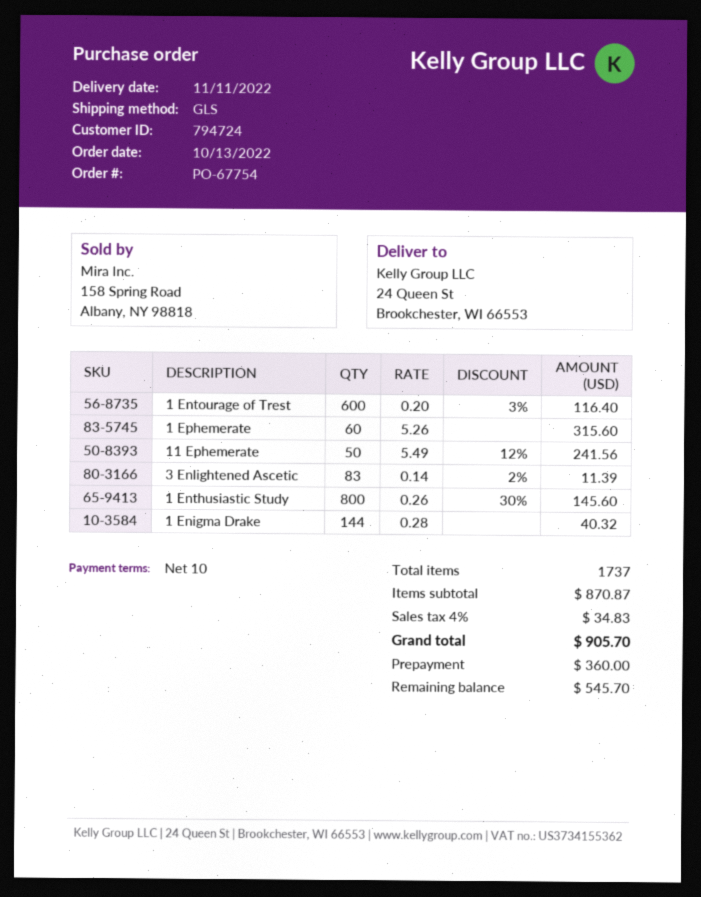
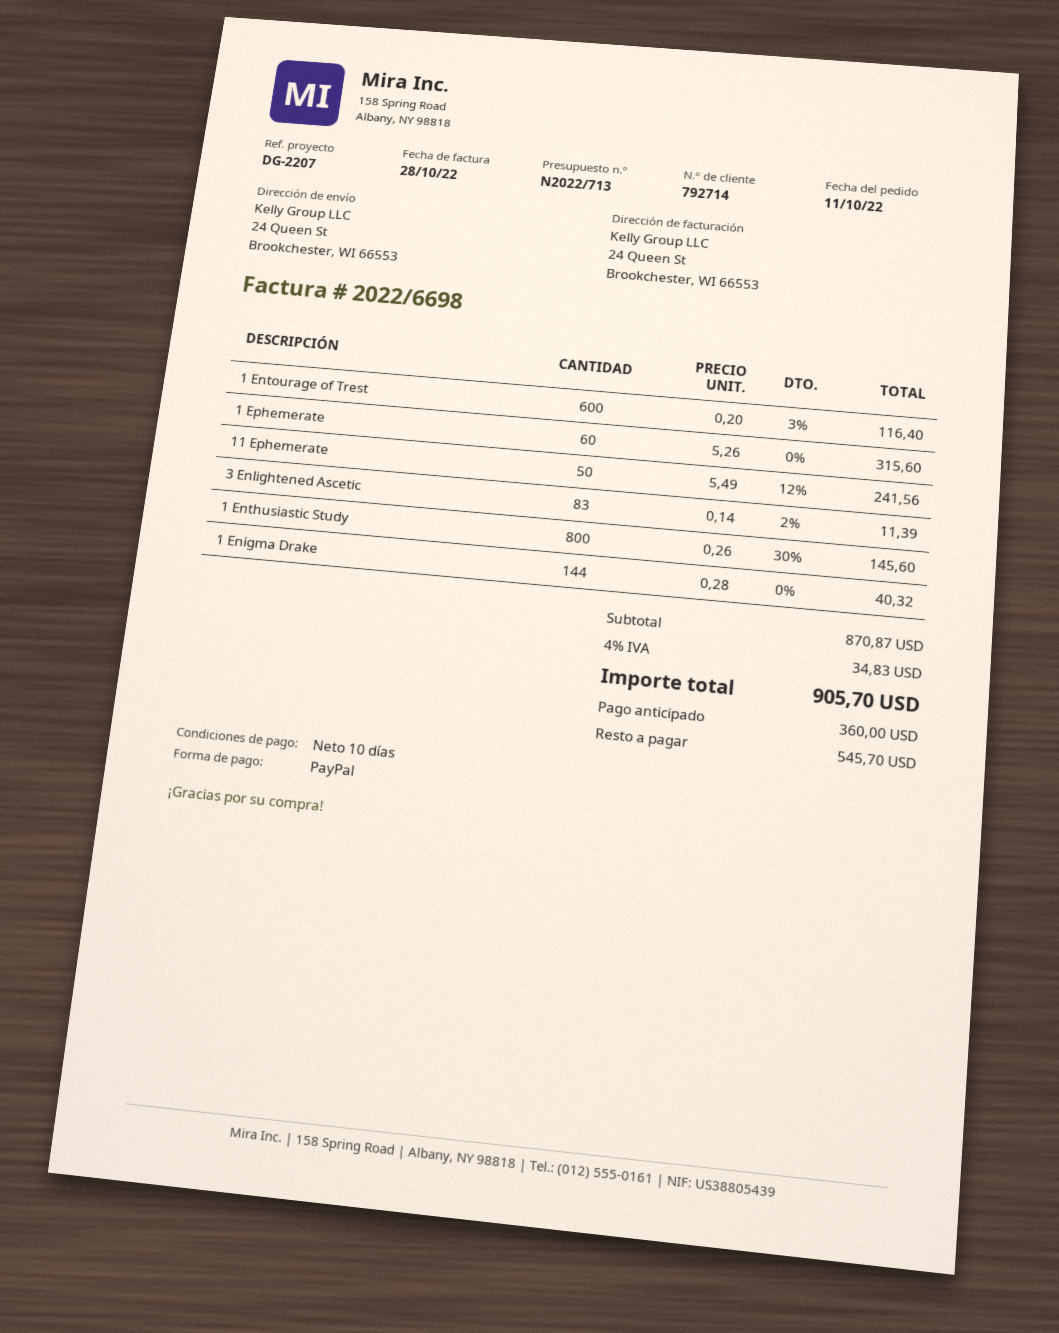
order date: 2022-10-13 -> 2022-10-11
customer number: 794724 -> 792714

